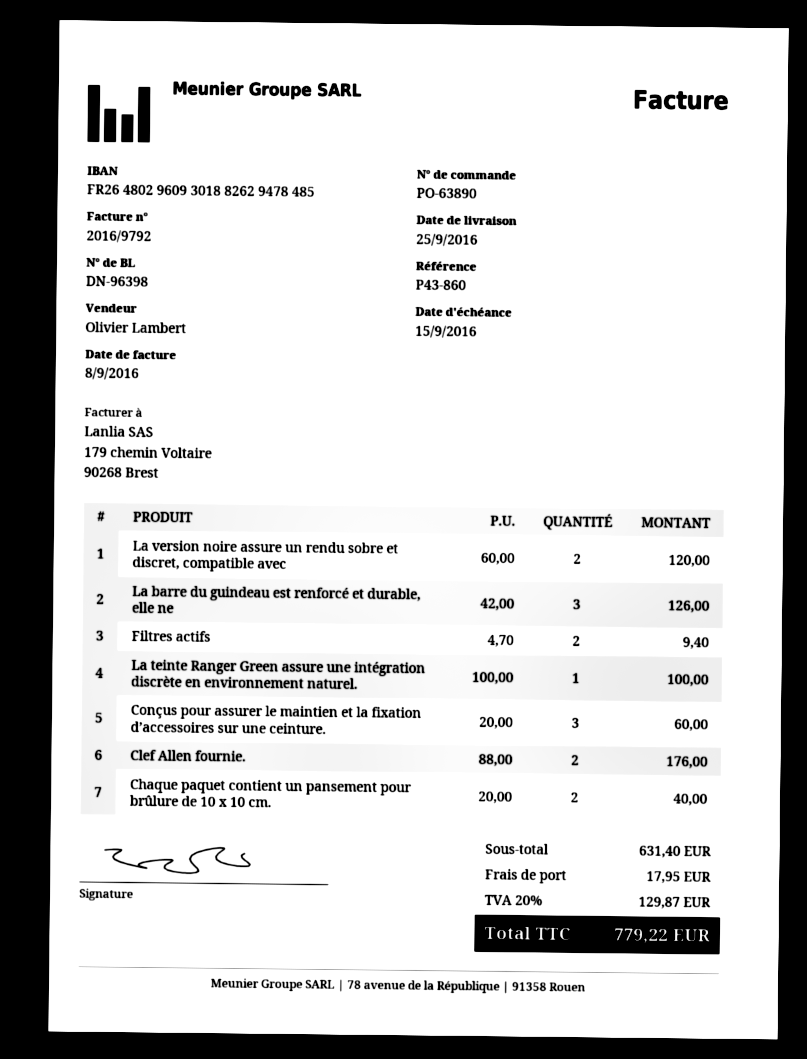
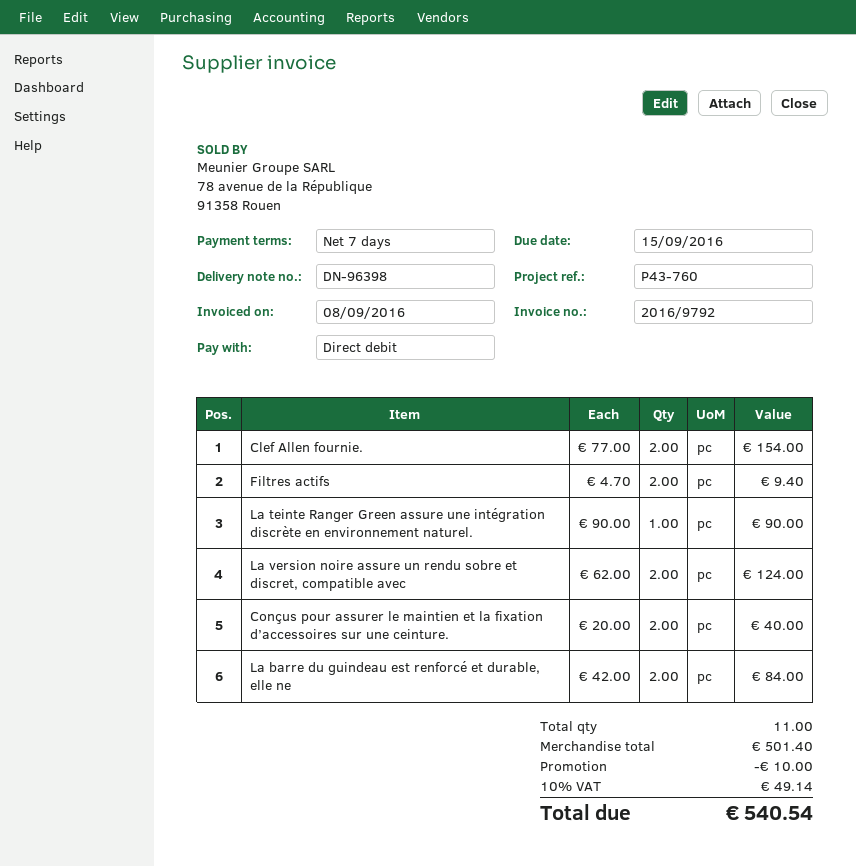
reference: P43-860 -> P43-760
La version noire assure un rendu sobre et discret, compatible avec: 2 x 60.00 = 120.00 -> 2 x 62.00 = 124.00
La barre du guindeau est renforcé et durable, elle ne: 3 x 42.00 = 126.00 -> 2 x 42.00 = 84.00
La teinte Ranger Green assure une intégration discrète en environnement naturel.: 1 x 100.00 = 100.00 -> 1 x 90.00 = 90.00
Conçus pour assurer le maintien et la fixation d’accessoires sur une ceinture.: 3 x 20.00 = 60.00 -> 2 x 20.00 = 40.00
Clef Allen fournie.: 2 x 88.00 = 176.00 -> 2 x 77.00 = 154.00
Chaque paquet contient un pansement pour brûlure de 10 x 10 cm.: 2 x 20.00 = 40.00 -> none
subtotal: 631.40 -> 501.40
discount: none -> 10.00
shipping: 17.95 -> none
tax: 20% = 129.87 -> 10% = 49.14
total: 779.22 -> 540.54

